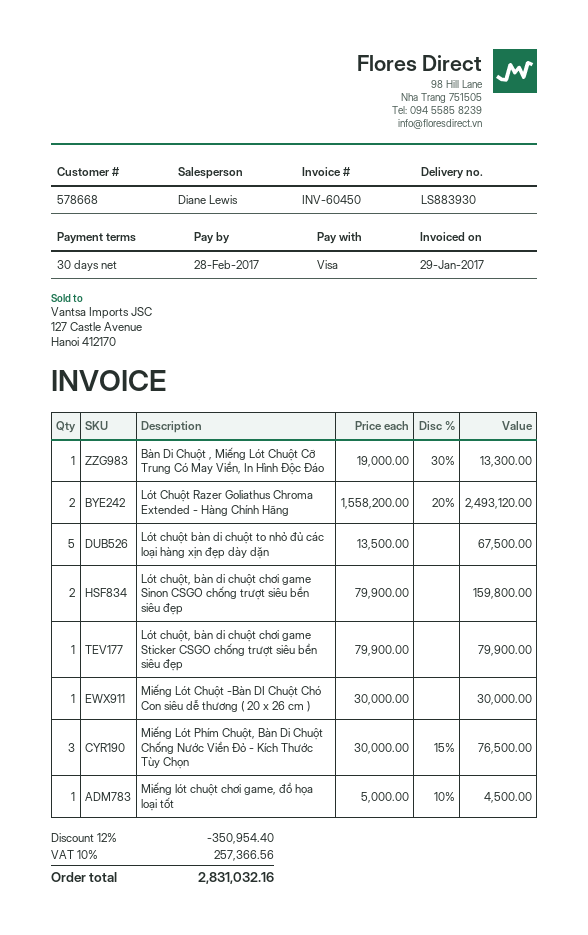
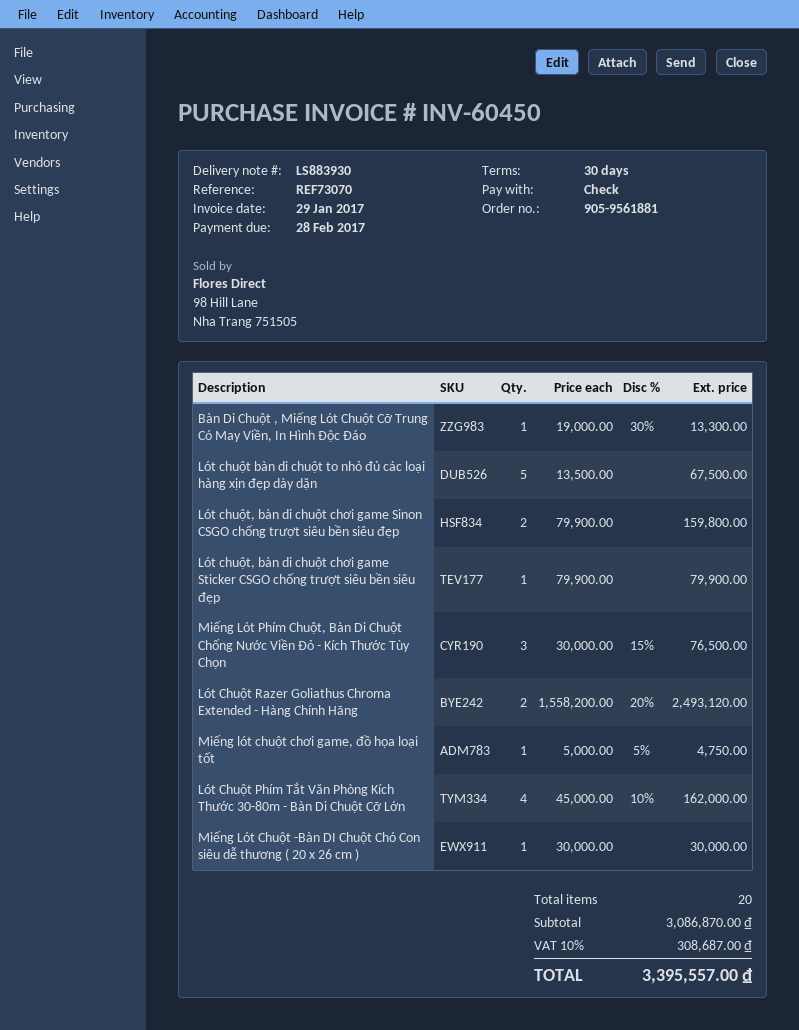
payment method: Visa -> cheque
Miếng lót chuột chơi game, đồ họa loại tốt: 1 x 5000.00 - 10% = 4500.00 -> 1 x 5000.00 - 5% = 4750.00
Lót Chuột Phím Tắt Văn Phòng Kích Thước 30-80m - Bàn Di Chuột Cỡ Lớn: none -> 4 x 45000.00 - 10% = 162000.00
discount: 12% = 350954.40 -> none
tax: 10% = 257366.56 -> 10% = 308687.00
total: 2831032.16 -> 3395557.00

